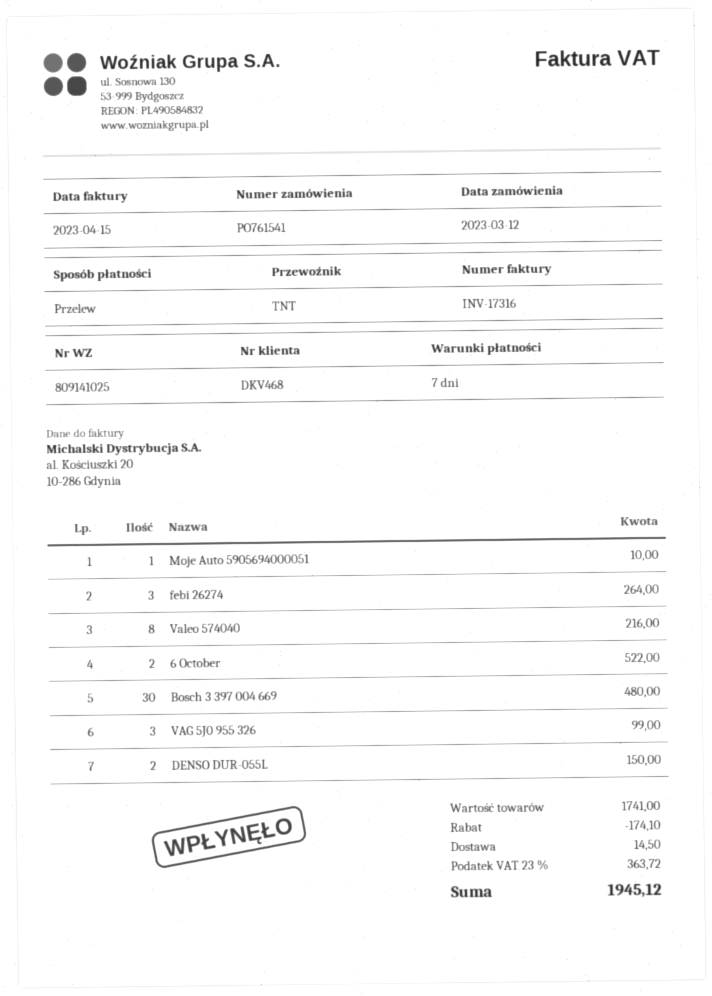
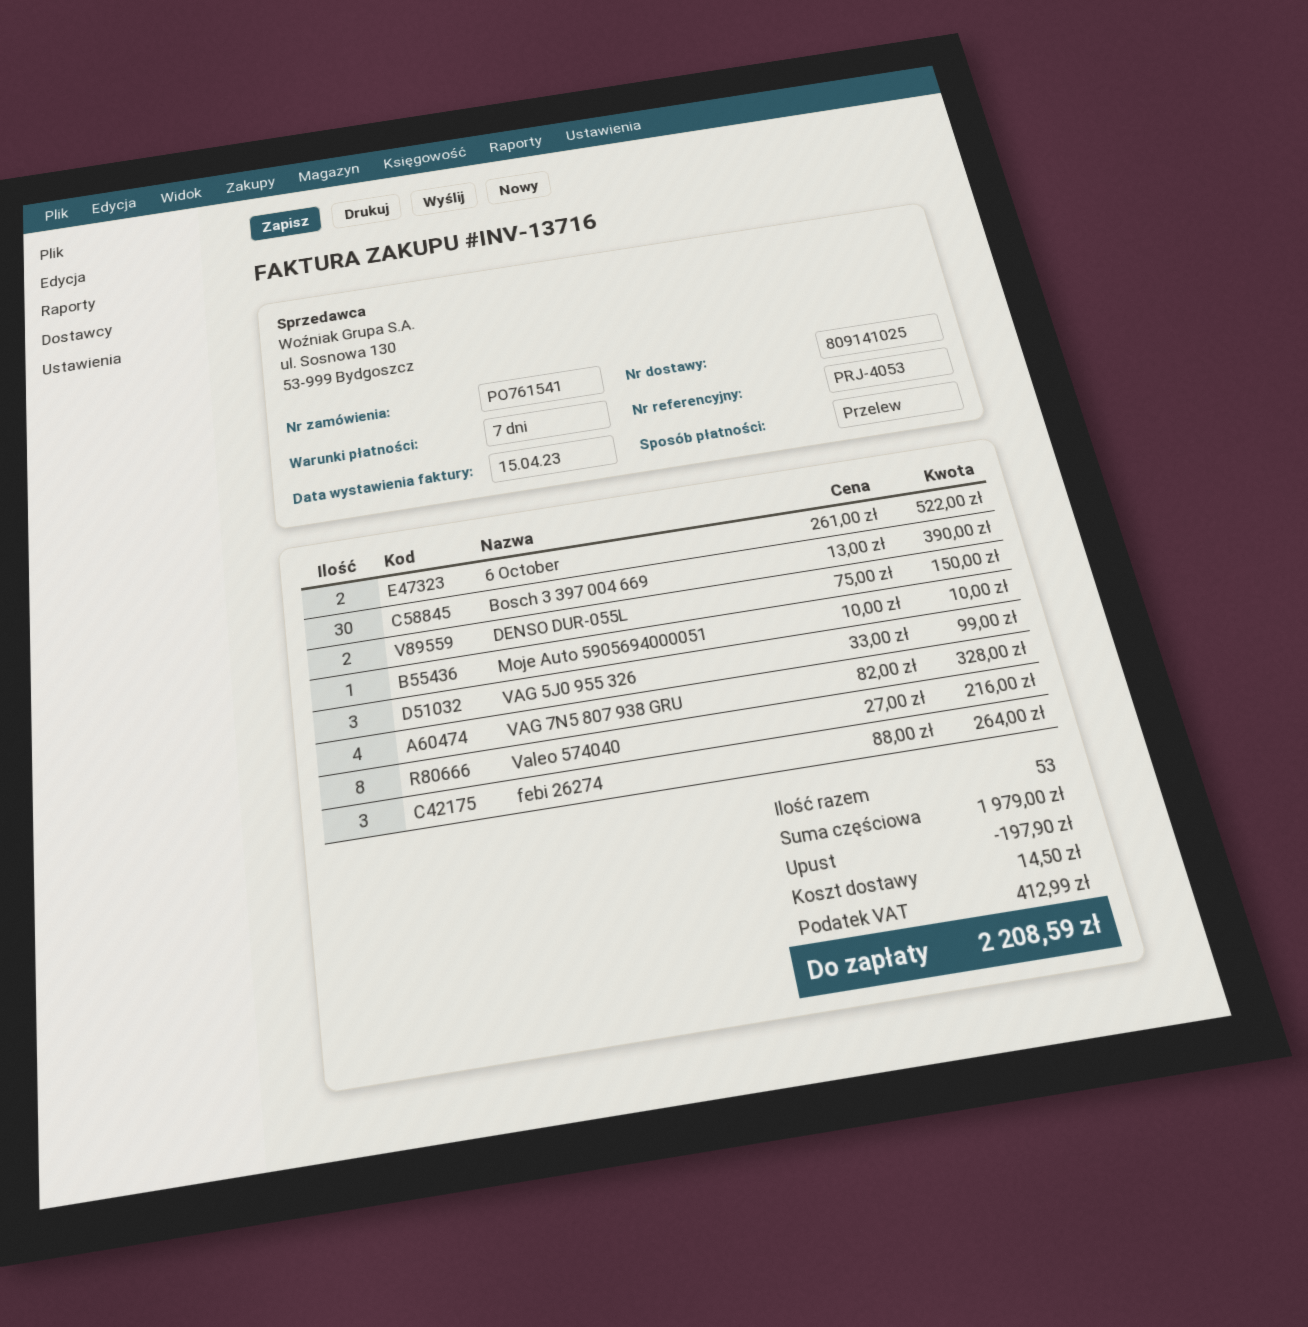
invoice number: INV-17316 -> INV-13716
Bosch 3 397 004 669: 30 for 480.00 -> 30 for 390.00
VAG 7N5 807 938 GRU: none -> 4 for 328.00
subtotal: 1741.00 -> 1979.00
discount: 174.10 -> 197.90
tax: 363.72 -> 412.99
total: 1945.12 -> 2208.59

